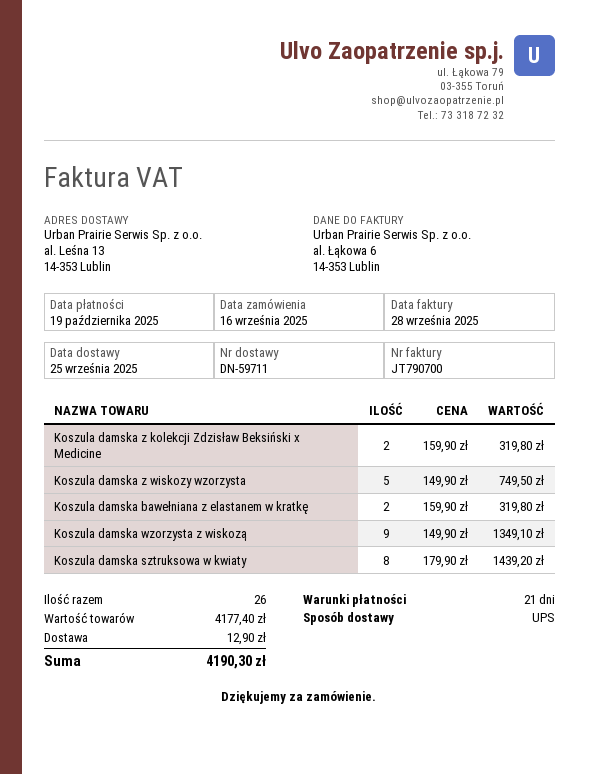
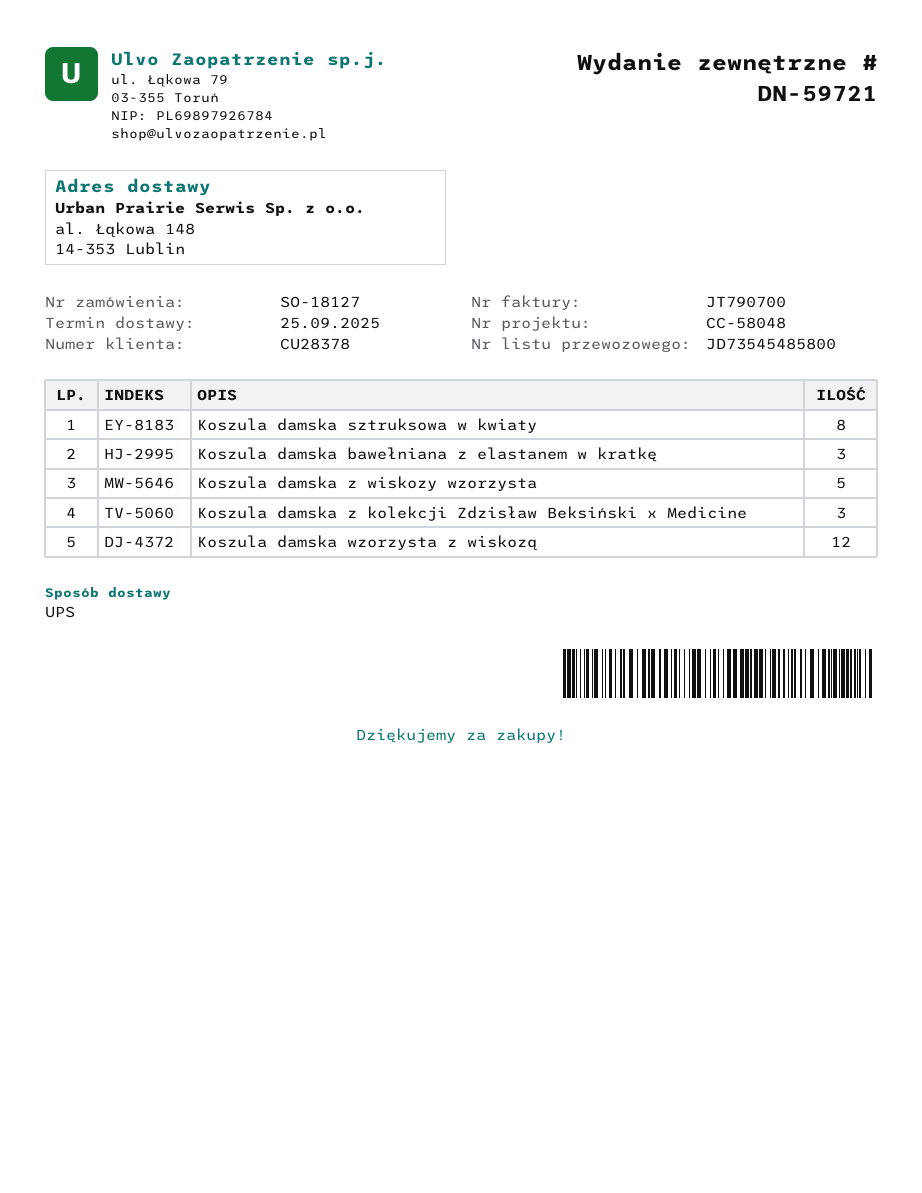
delivery note number: DN-59711 -> DN-59721
ship to: al. Leśna 13, 14-353 Lublin -> al. Łąkowa 148, 14-353 Lublin
Koszula damska z kolekcji Zdzisław Beksiński x Medicine: 2 -> 3
Koszula damska bawełniana z elastanem w kratkę: 2 -> 3
Koszula damska wzorzysta z wiskozą: 9 -> 12

